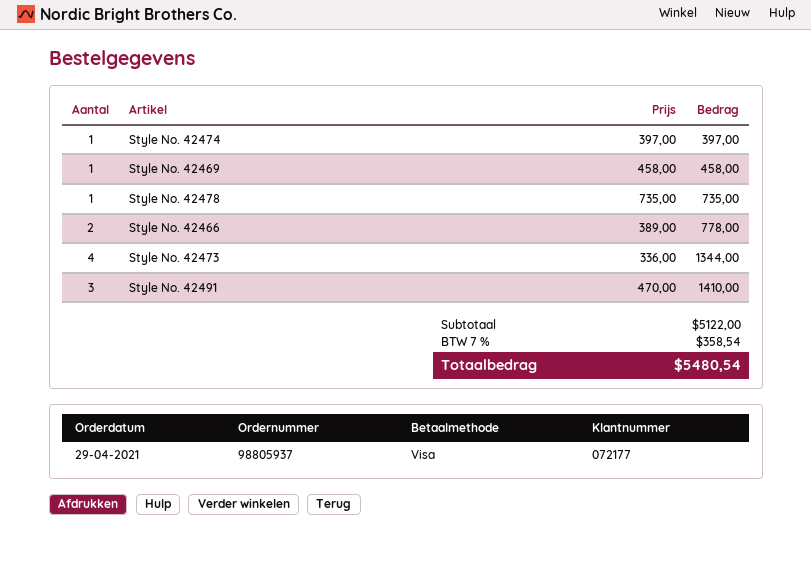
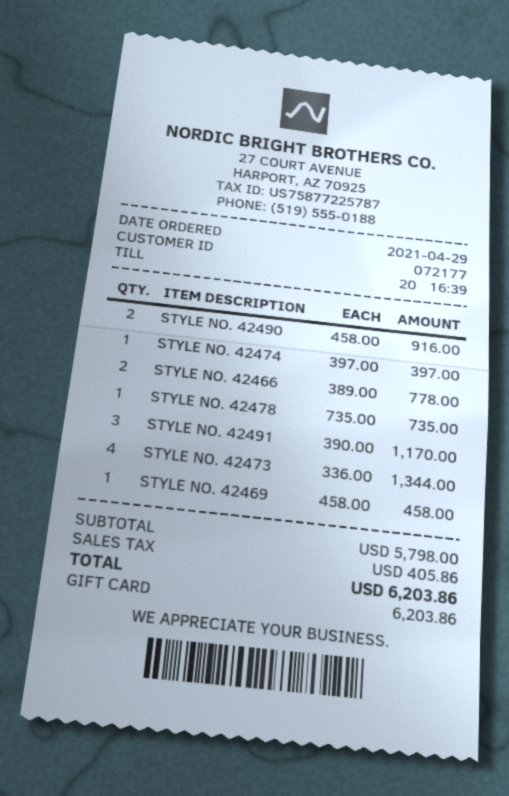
payment method: Visa -> gift card
Style No. 42491: 3 x 470.00 = 1410.00 -> 3 x 390.00 = 1170.00
STYLE NO. 42490: none -> 2 x 458.00 = 916.00
subtotal: 5122.00 -> 5798.00
tax: 358.54 -> 405.86
total: 5480.54 -> 6203.86

